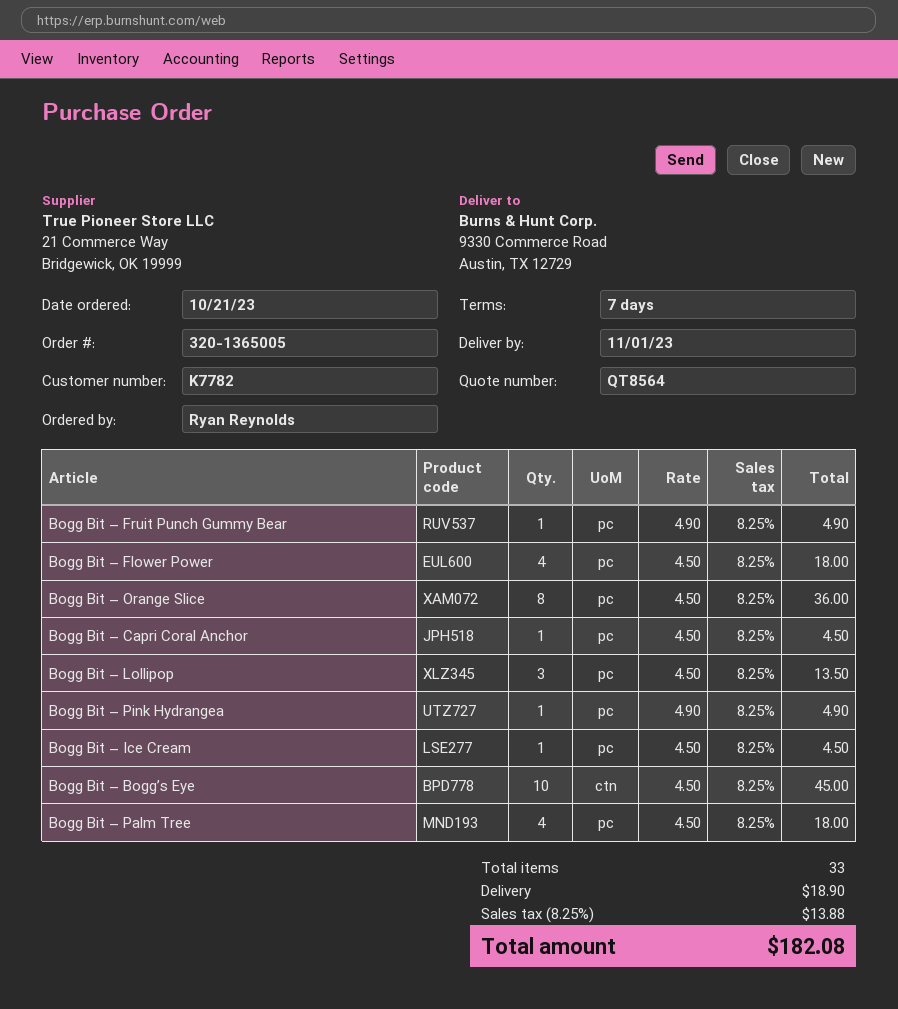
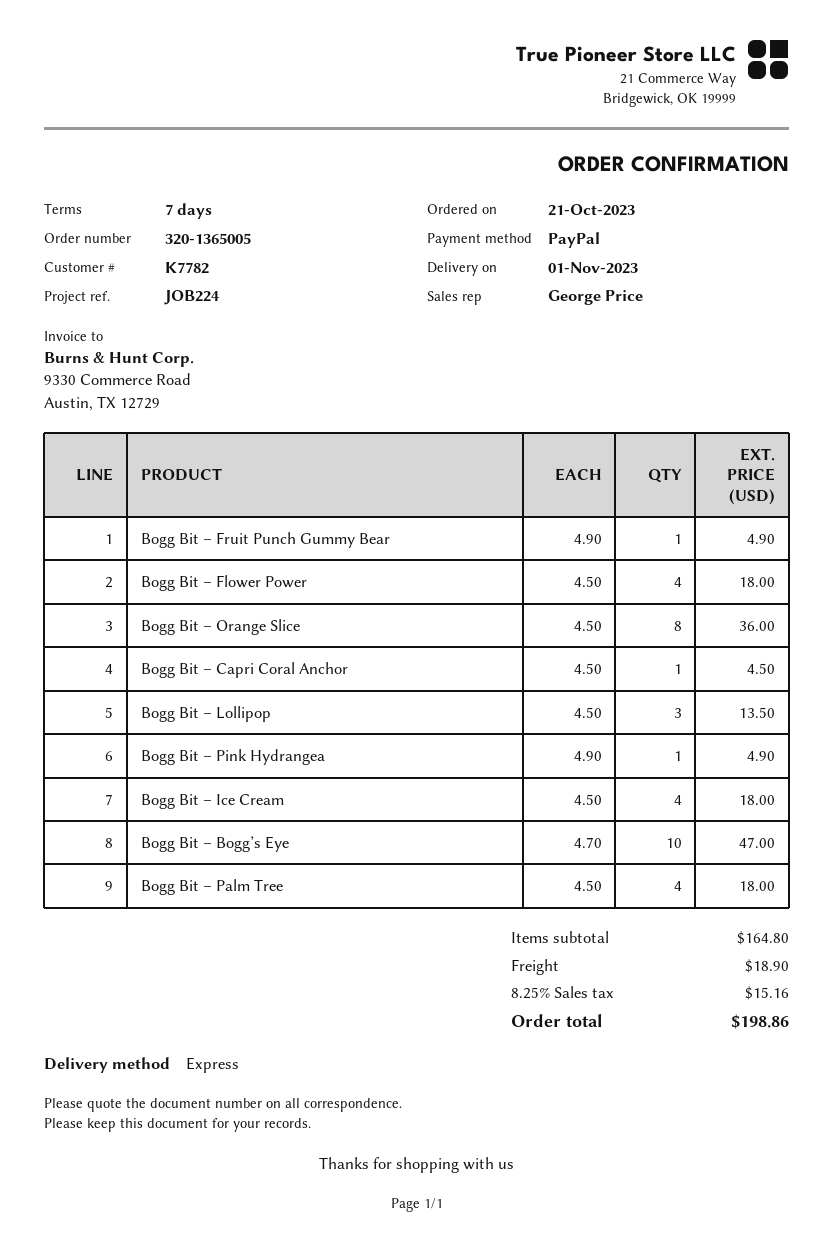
Bogg Bit – Ice Cream: 1 x 4.50 = 4.50 -> 4 x 4.50 = 18.00
Bogg Bit – Bogg’s Eye: 10 x 4.50 = 45.00 -> 10 x 4.70 = 47.00
tax: 8.25% = 13.88 -> 8.25% = 15.16
total: 182.08 -> 198.86

